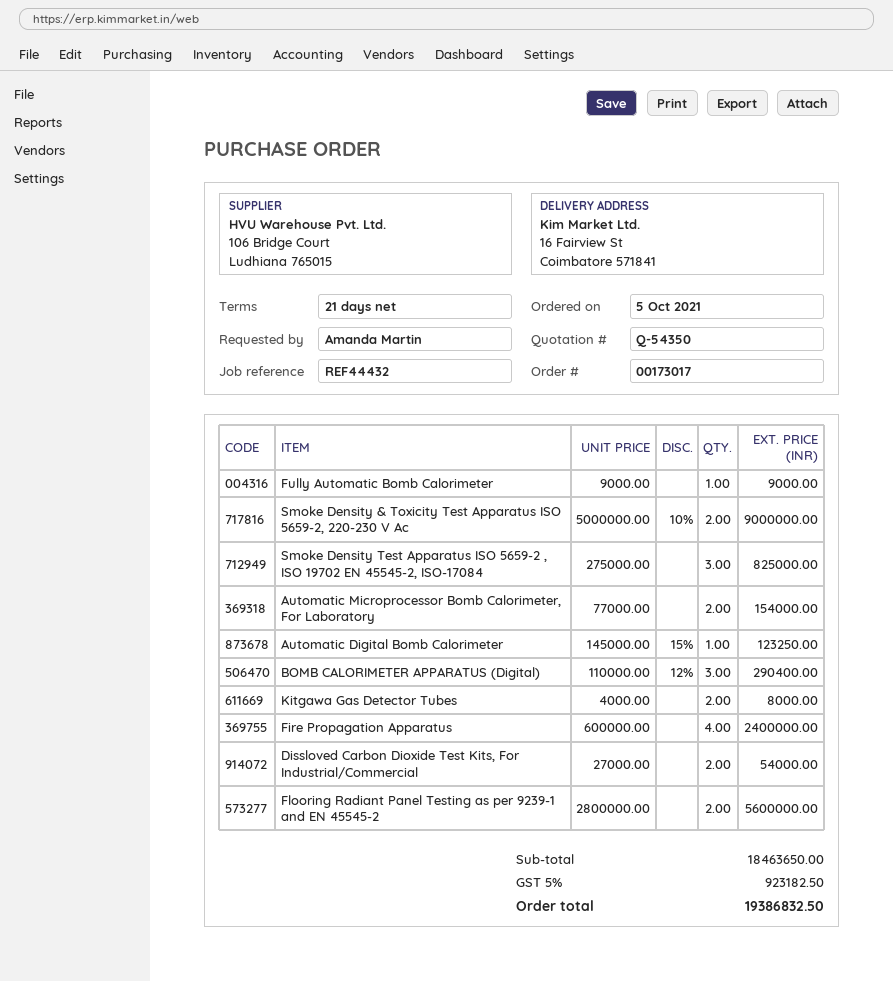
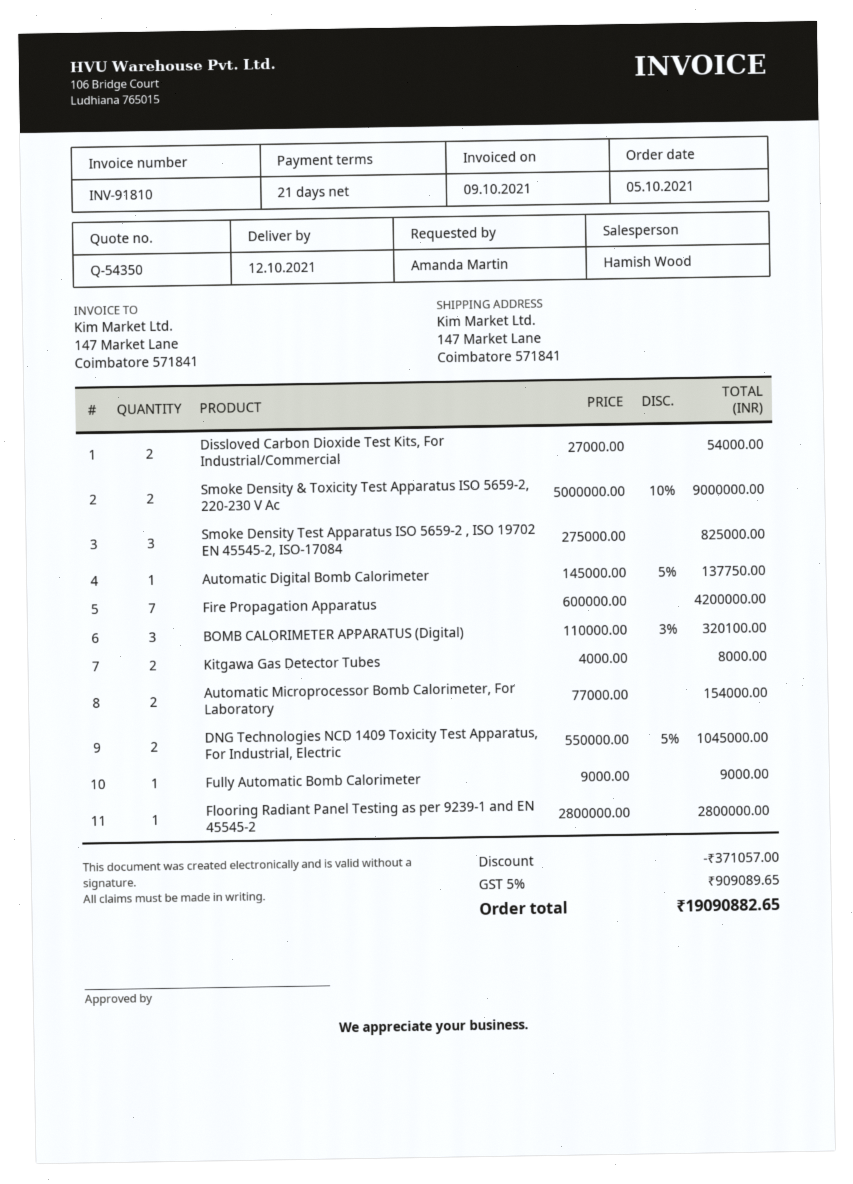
ship to: 16 Fairview St, Coimbatore 571841 -> 147 Market Lane, Coimbatore 571841
Automatic Digital Bomb Calorimeter: 1 x 145000.00 - 15% = 123250.00 -> 1 x 145000.00 - 5% = 137750.00
BOMB CALORIMETER APPARATUS (Digital): 3 x 110000.00 - 12% = 290400.00 -> 3 x 110000.00 - 3% = 320100.00
Fire Propagation Apparatus: 4 x 600000.00 = 2400000.00 -> 7 x 600000.00 = 4200000.00
Flooring Radiant Panel Testing as per 9239-1 and EN 45545-2: 2 x 2800000.00 = 5600000.00 -> 1 x 2800000.00 = 2800000.00
DNG Technologies NCD 1409 Toxicity Test Apparatus, For Industrial, Electric: none -> 2 x 550000.00 - 5% = 1045000.00
discount: none -> 371057.00
tax: 5% = 923182.50 -> 5% = 909089.65
total: 19386832.50 -> 19090882.65

